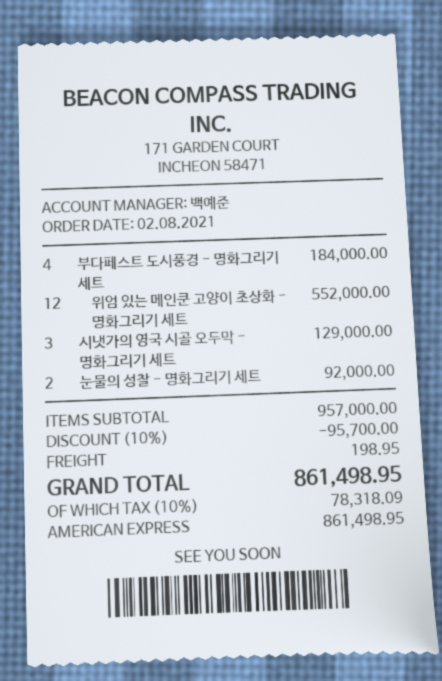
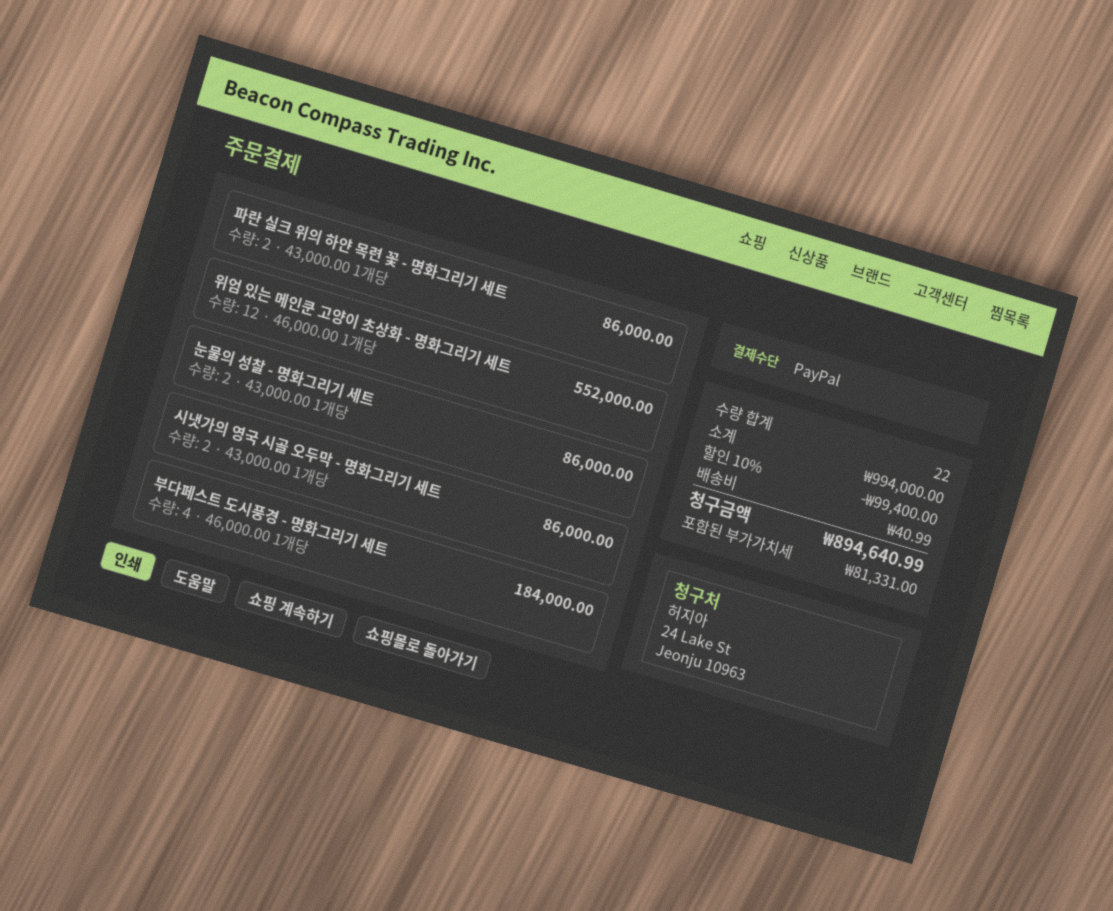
payment method: American Express -> PayPal
시냇가의 영국 시골 오두막 - 명화그리기 세트: 3 for 129000.00 -> 2 for 86000.00
눈물의 성찰 - 명화그리기 세트: 2 for 92000.00 -> 2 for 86000.00
파란 실크 위의 하얀 목련 꽃 - 명화그리기 세트: none -> 2 for 86000.00
subtotal: 957000.00 -> 994000.00
discount: 10% = 95700.00 -> 10% = 99400.00
shipping: 198.95 -> 40.99
tax: 78318.09 -> 81331.00
total: 861498.95 -> 894640.99

